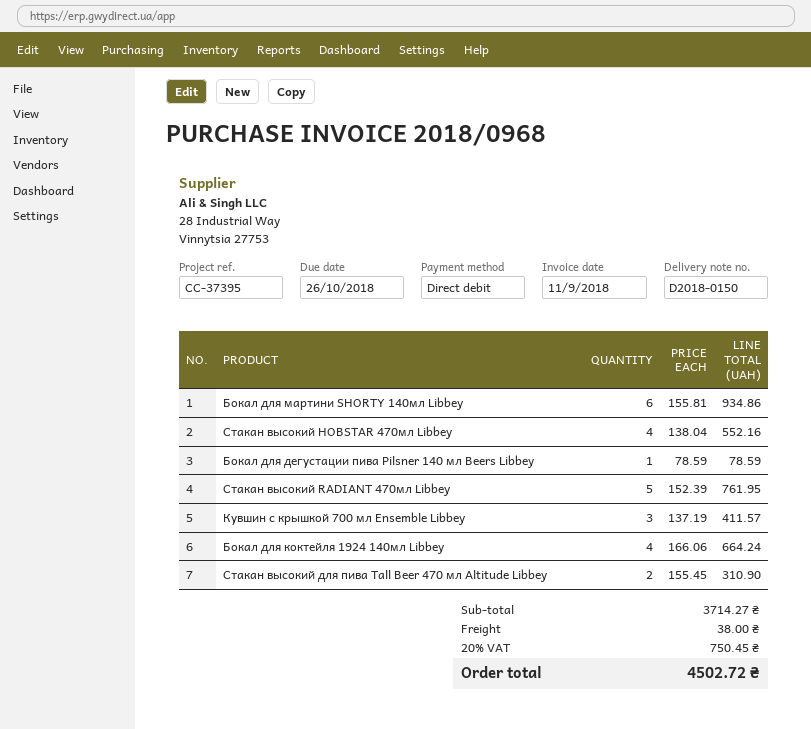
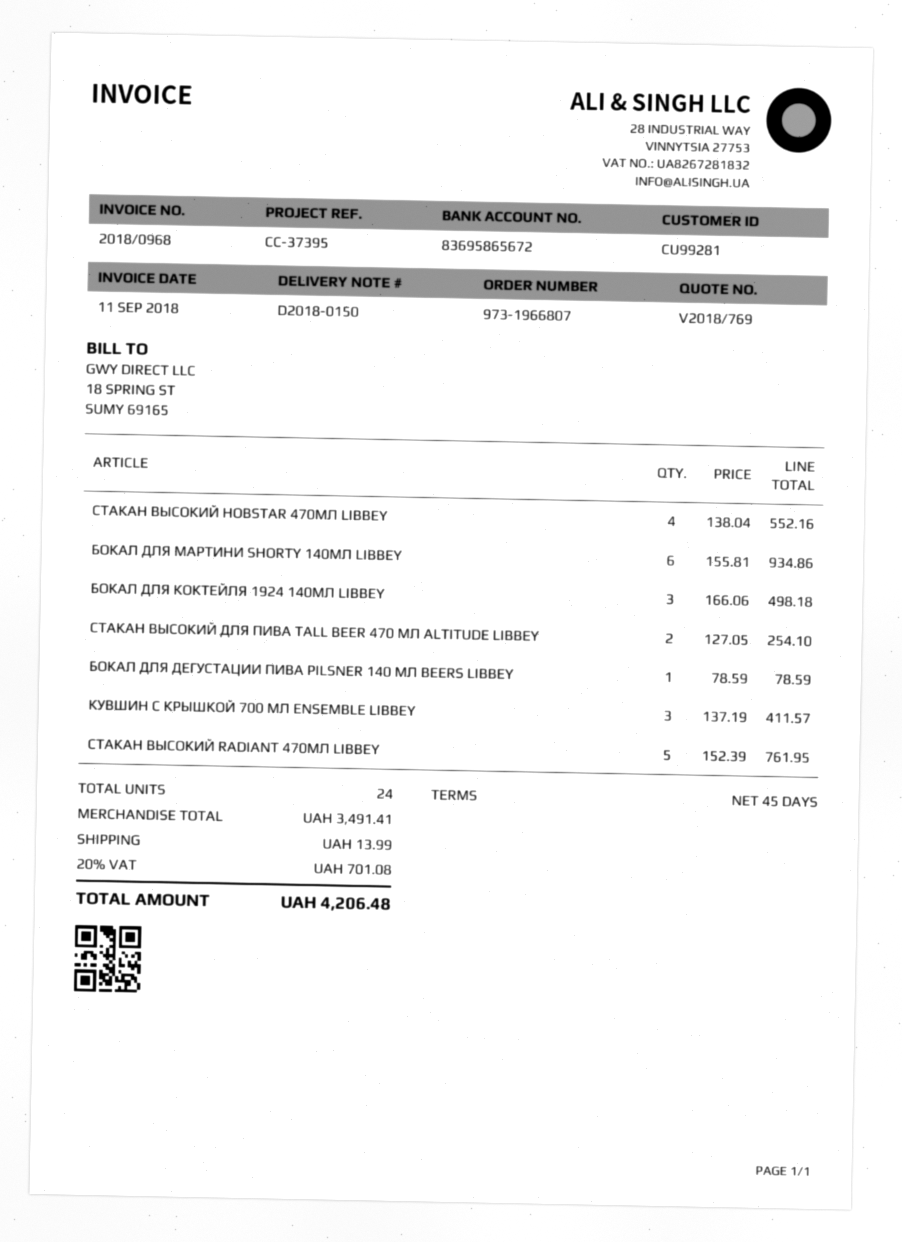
Бокал для коктейля 1924 140мл Libbey: 4 x 166.06 = 664.24 -> 3 x 166.06 = 498.18
Стакан высокий для пива Tall Beer 470 мл Altitude Libbey: 2 x 155.45 = 310.90 -> 2 x 127.05 = 254.10
subtotal: 3714.27 -> 3491.41
shipping: 38.00 -> 13.99
tax: 20% = 750.45 -> 20% = 701.08
total: 4502.72 -> 4206.48

